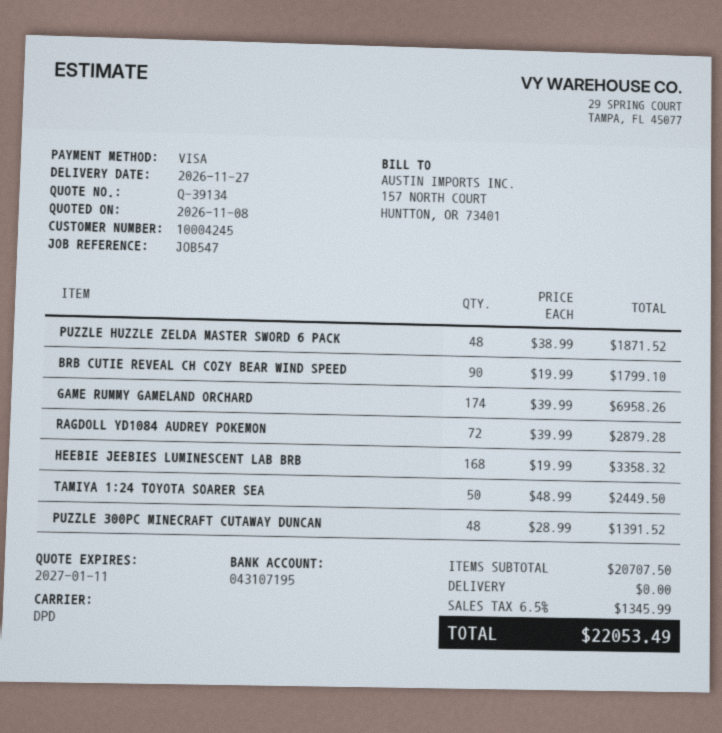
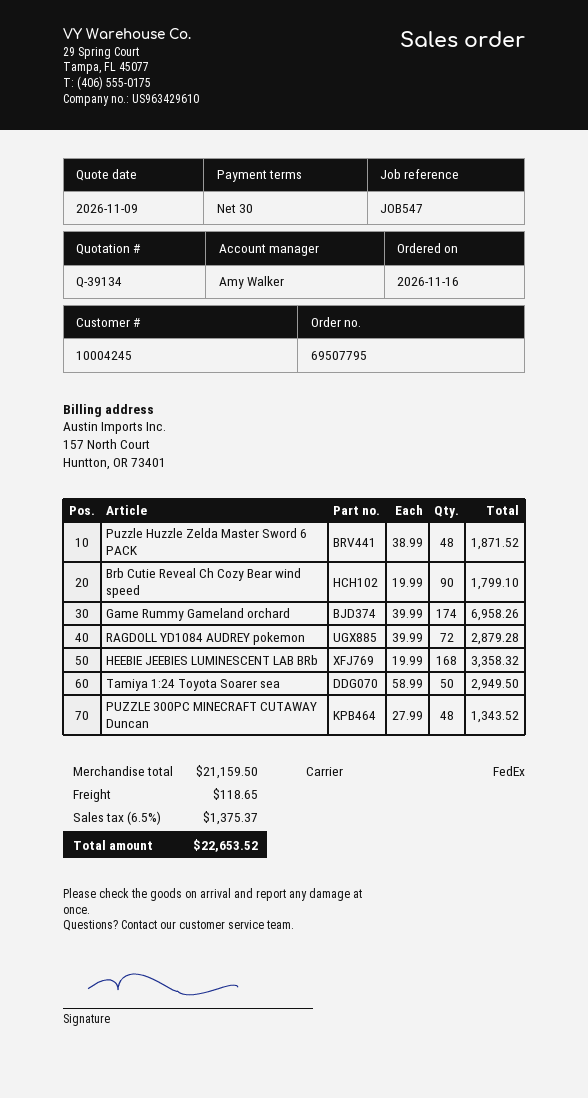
quote date: 2026-11-08 -> 2026-11-09
shipping method: DPD -> FedEx
TAMIYA 1:24 TOYOTA SOARER SEA: 50 x 48.99 = 2449.50 -> 50 x 58.99 = 2949.50
PUZZLE 300PC MINECRAFT CUTAWAY DUNCAN: 48 x 28.99 = 1391.52 -> 48 x 27.99 = 1343.52
subtotal: 20707.50 -> 21159.50
shipping: 0.00 -> 118.65
tax: 6.5% = 1345.99 -> 6.5% = 1375.37
total: 22053.49 -> 22653.52

